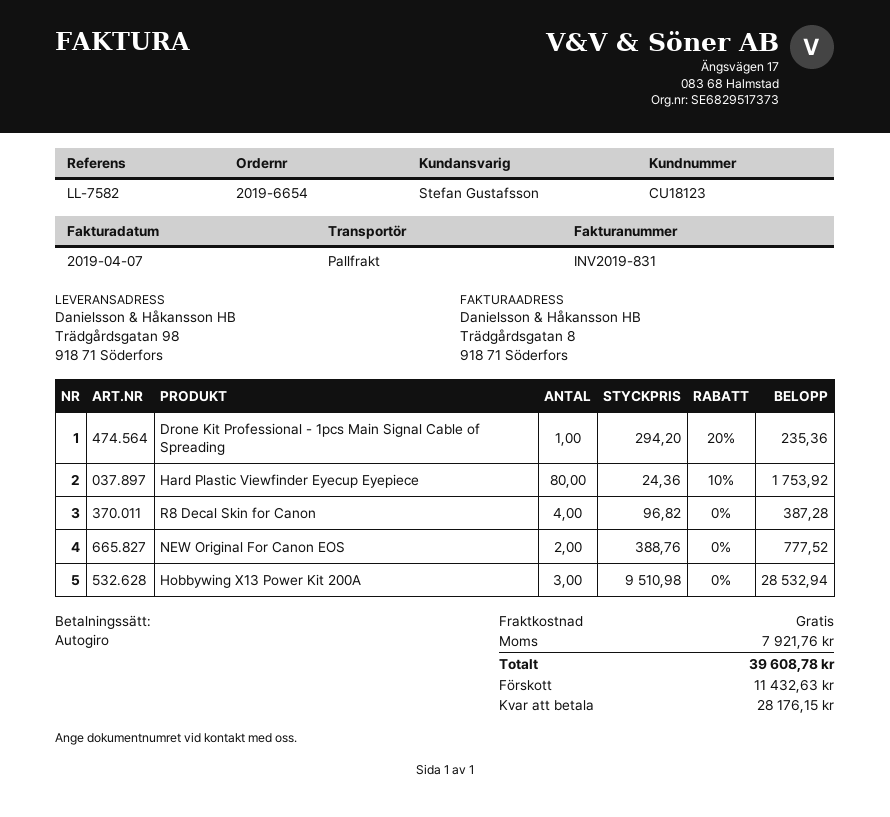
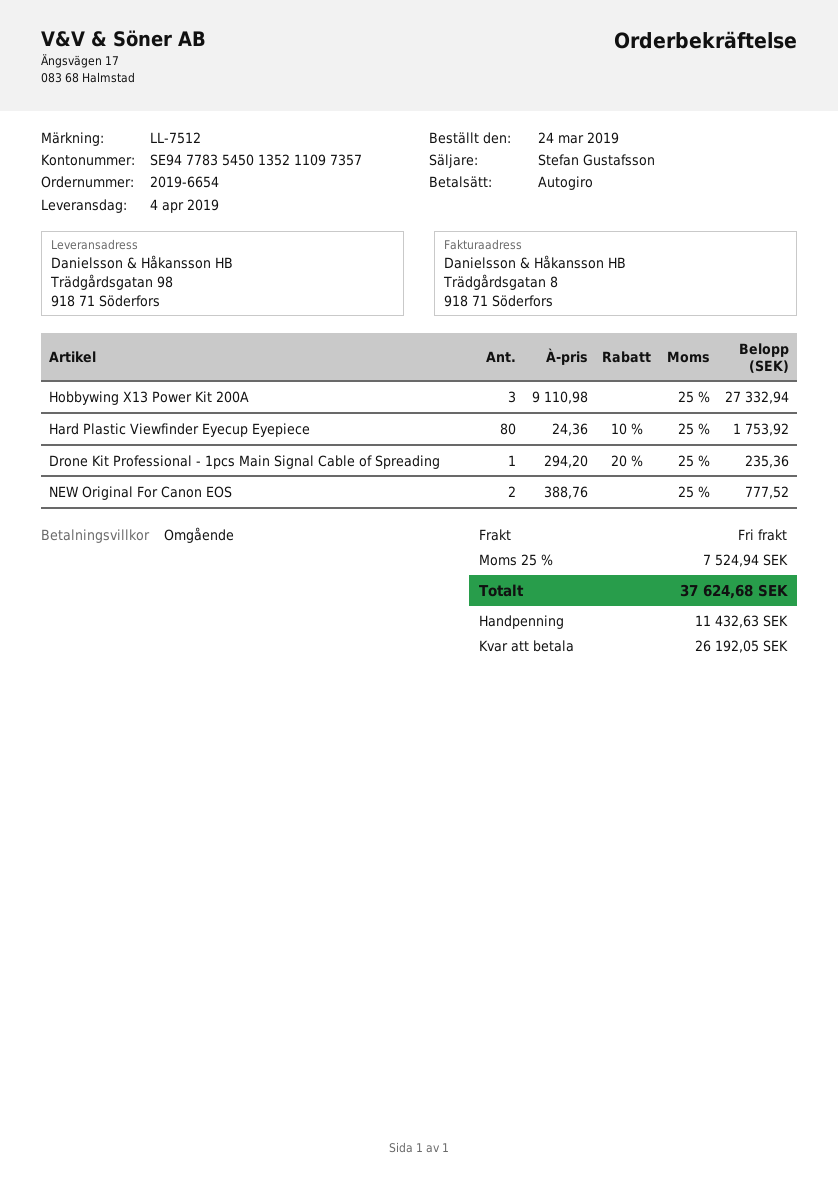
reference: LL-7582 -> LL-7512
R8 Decal Skin for Canon: 4 x 96.82 = 387.28 -> none
Hobbywing X13 Power Kit 200A: 3 x 9510.98 = 28532.94 -> 3 x 9110.98 = 27332.94
tax: 7921.76 -> 7524.94
total: 39608.78 -> 37624.68
balance: 28176.15 -> 26192.05

